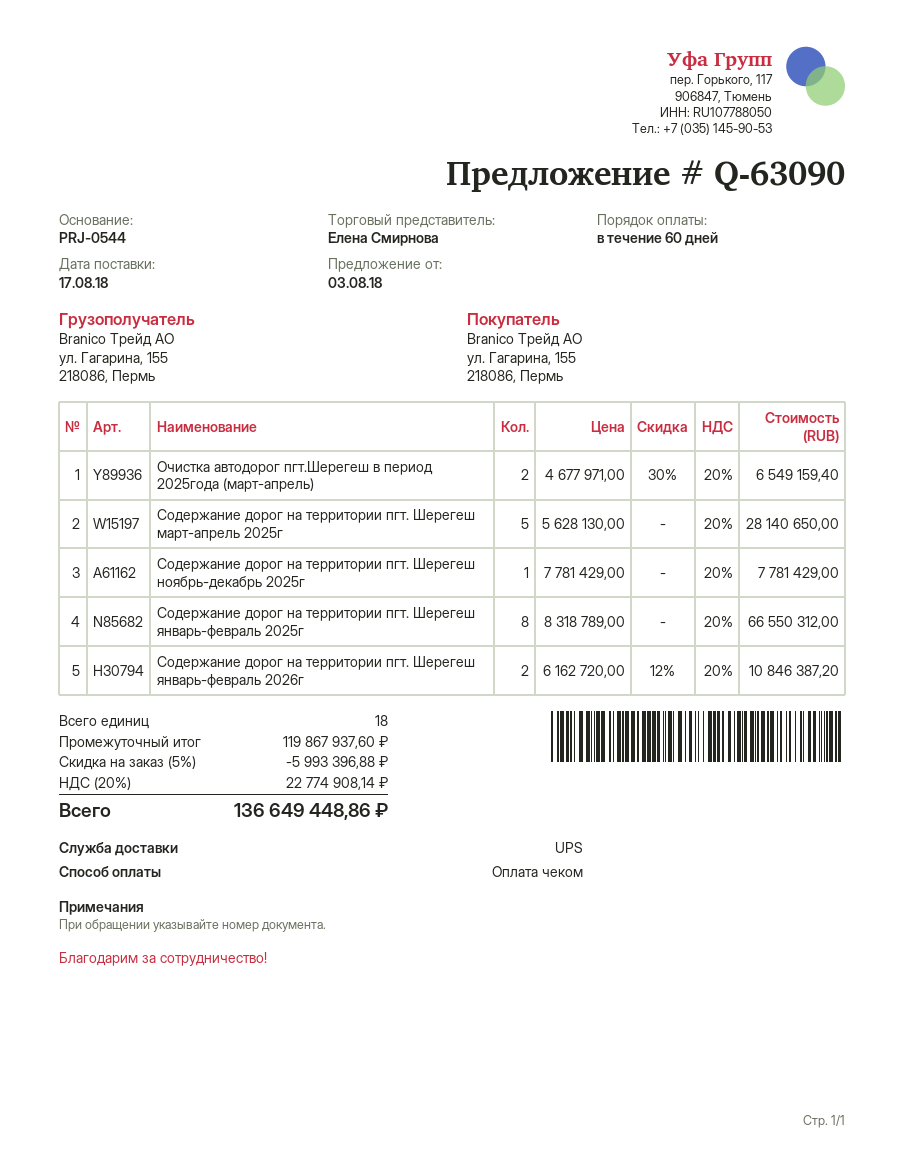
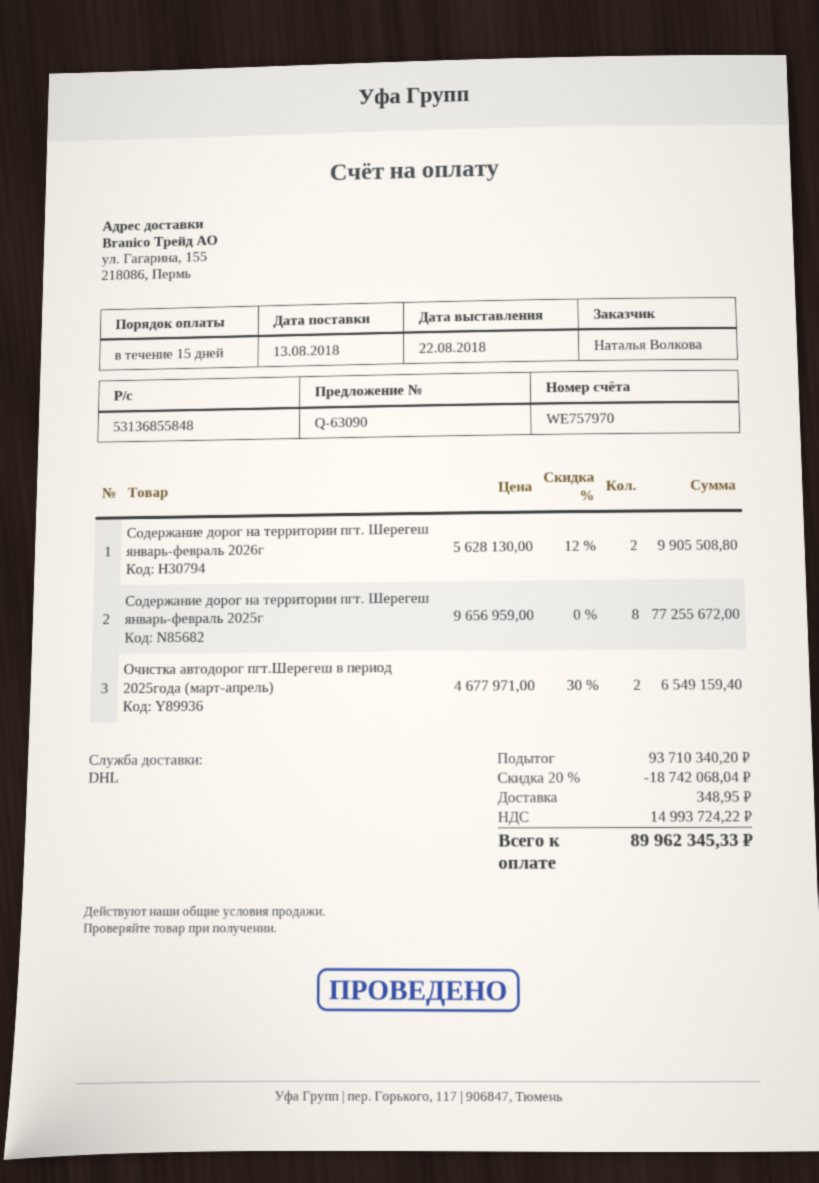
delivery date: 2018-08-17 -> 2018-08-13
payment terms: 60 days -> 15 days
shipping method: UPS -> DHL
Содержание дорог на территории пгт. Шерегеш март-апрель 2025г: 5 x 5628130.00 = 28140650.00 -> none
Содержание дорог на территории пгт. Шерегеш ноябрь-декабрь 2025г: 1 x 7781429.00 = 7781429.00 -> none
Содержание дорог на территории пгт. Шерегеш январь-февраль 2025г: 8 x 8318789.00 = 66550312.00 -> 8 x 9656959.00 = 77255672.00
Содержание дорог на территории пгт. Шерегеш январь-февраль 2026г: 2 x 6162720.00 - 12% = 10846387.20 -> 2 x 5628130.00 - 12% = 9905508.80
subtotal: 119867937.60 -> 93710340.20
discount: 5% = 5993396.88 -> 20% = 18742068.04
shipping: none -> 348.95
tax: 22774908.14 -> 14993724.22
total: 136649448.86 -> 89962345.33

